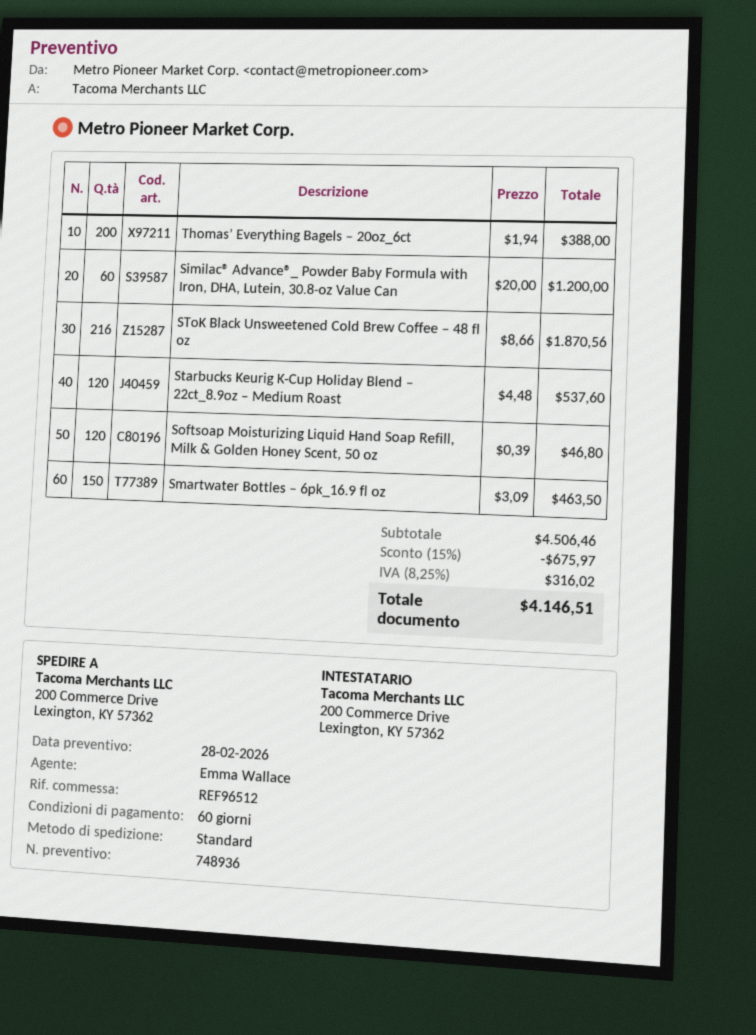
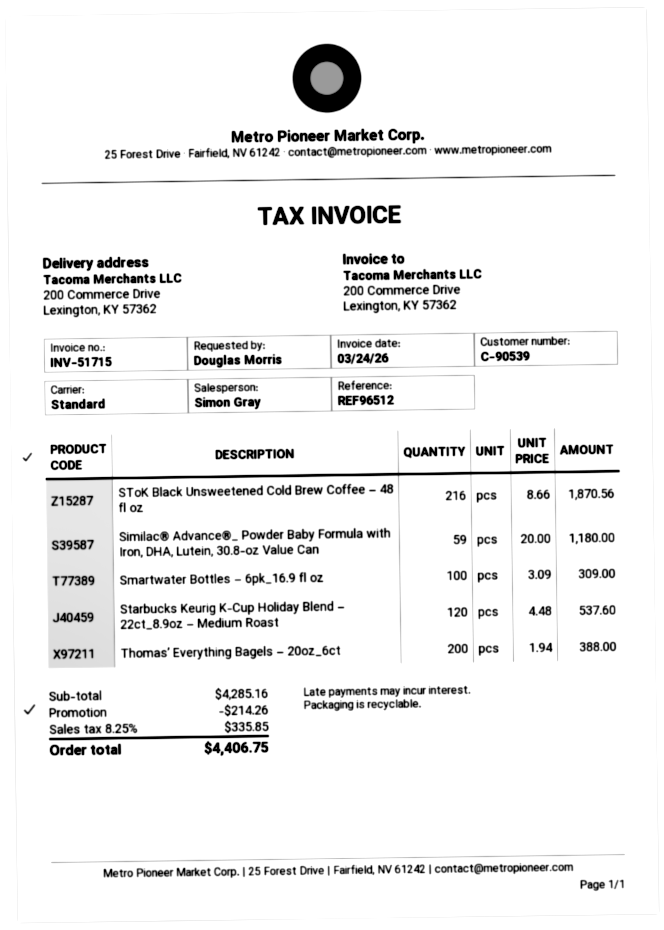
sales rep: Emma Wallace -> Simon Gray
Similac® Advance®_ Powder Baby Formula with Iron, DHA, Lutein, 30.8-oz Value Can: 60 x 20.00 = 1200.00 -> 59 x 20.00 = 1180.00
Softsoap Moisturizing Liquid Hand Soap Refill, Milk & Golden Honey Scent, 50 oz: 120 x 0.39 = 46.80 -> none
Smartwater Bottles – 6pk_16.9 fl oz: 150 x 3.09 = 463.50 -> 100 x 3.09 = 309.00
subtotal: 4506.46 -> 4285.16
discount: 675.97 -> 214.26
tax: 8.25% = 316.02 -> 8.25% = 335.85
total: 4146.51 -> 4406.75

